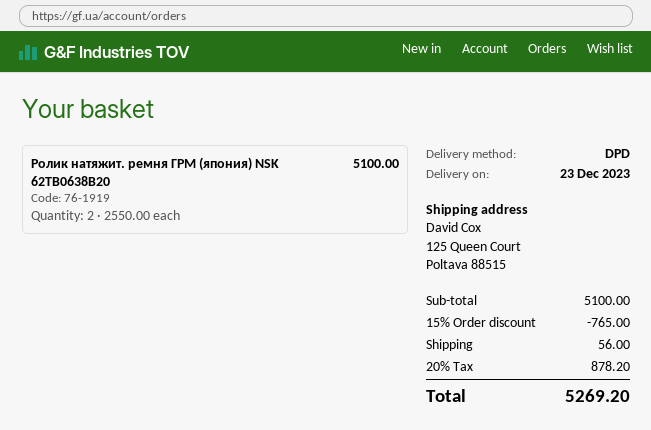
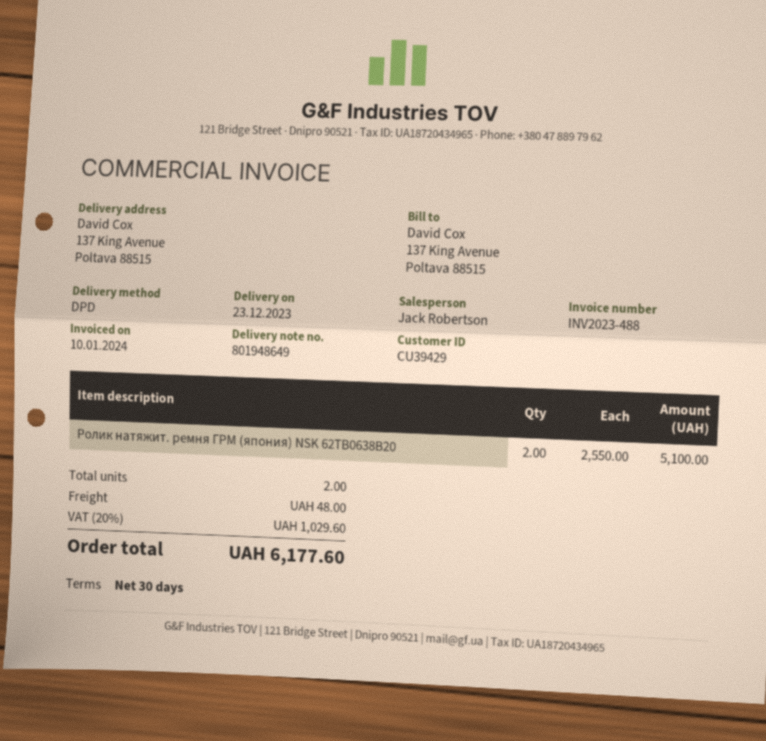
ship to: 125 Queen Court, Poltava 88515 -> 137 King Avenue, Poltava 88515
discount: 15% = 765.00 -> none
shipping: 56.00 -> 48.00
tax: 20% = 878.20 -> 20% = 1029.60
total: 5269.20 -> 6177.60

